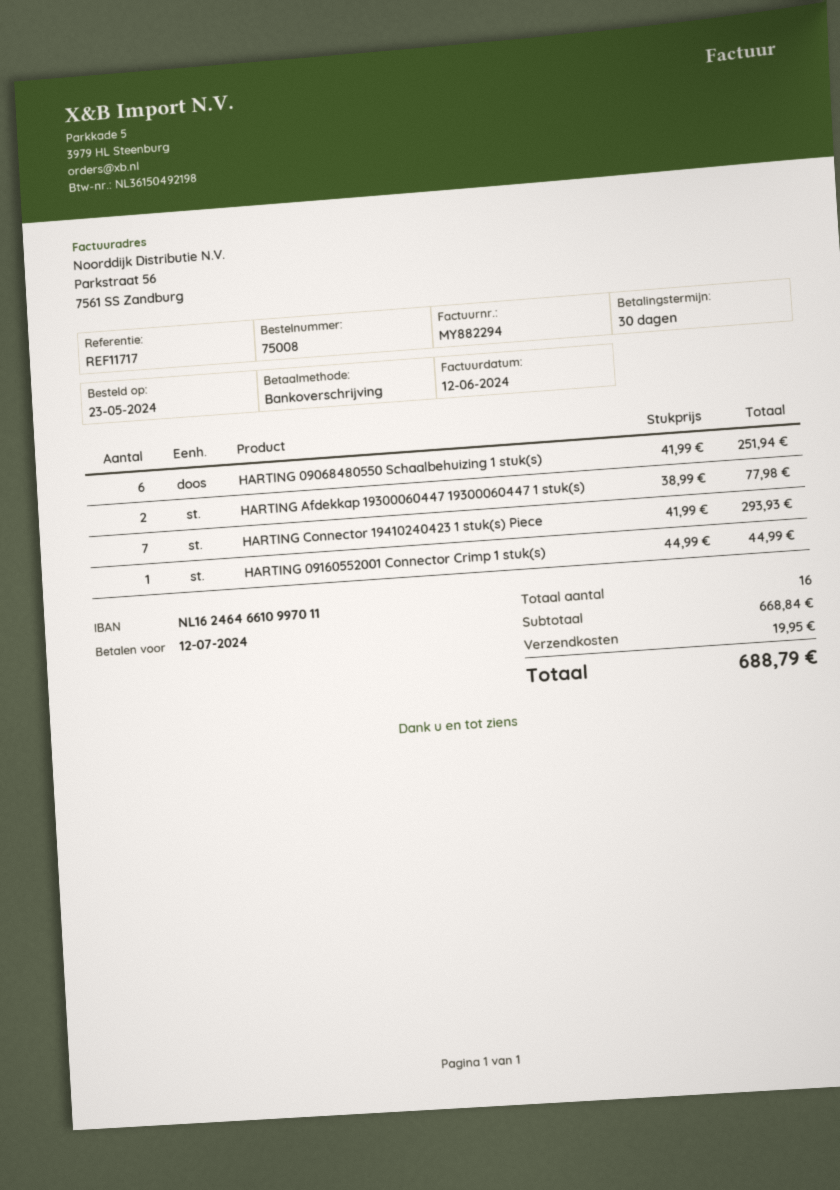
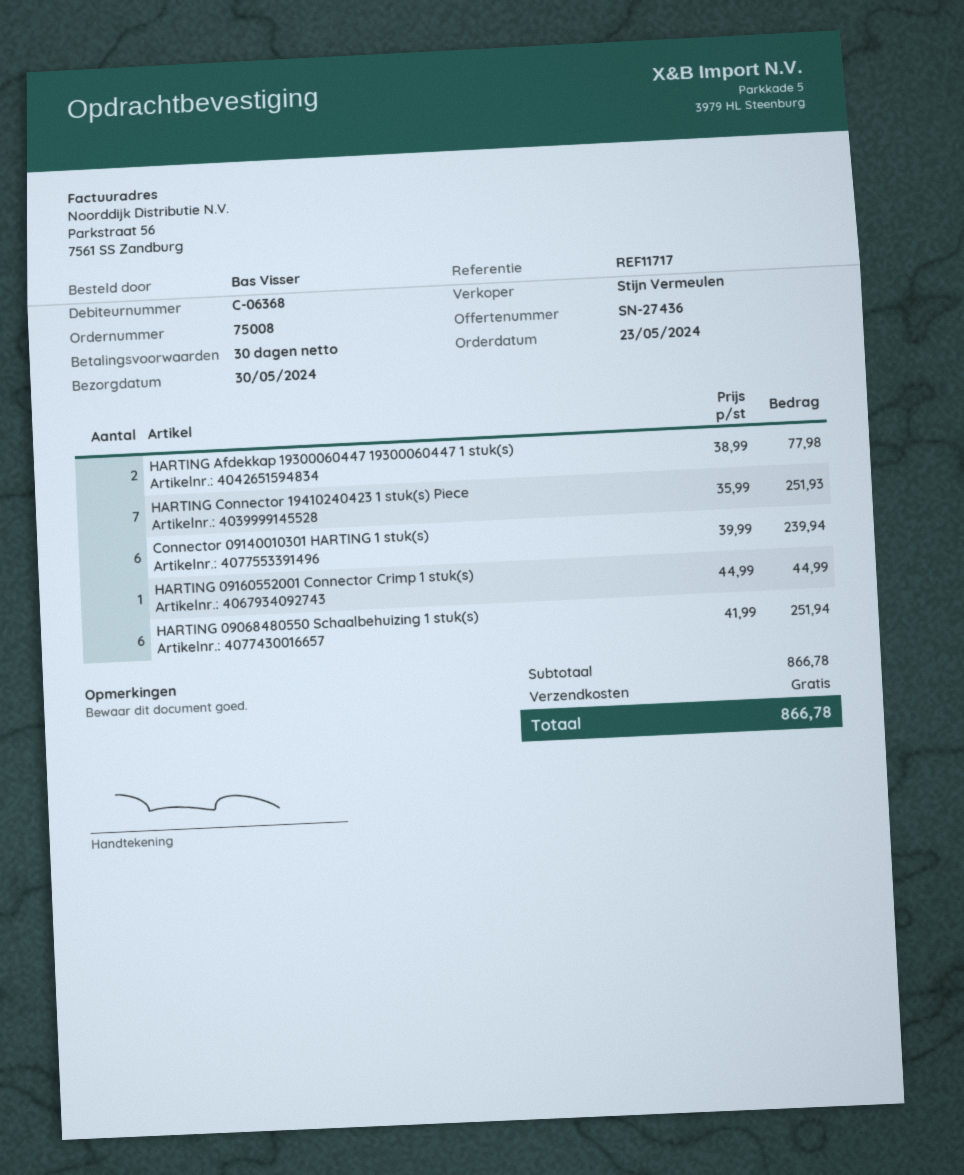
HARTING Connector 19410240423 1 stuk(s) Piece: 7 x 41.99 = 293.93 -> 7 x 35.99 = 251.93
Connector 09140010301 HARTING 1 stuk(s): none -> 6 x 39.99 = 239.94
subtotal: 668.84 -> 866.78
shipping: 19.95 -> 0.00
total: 688.79 -> 866.78

